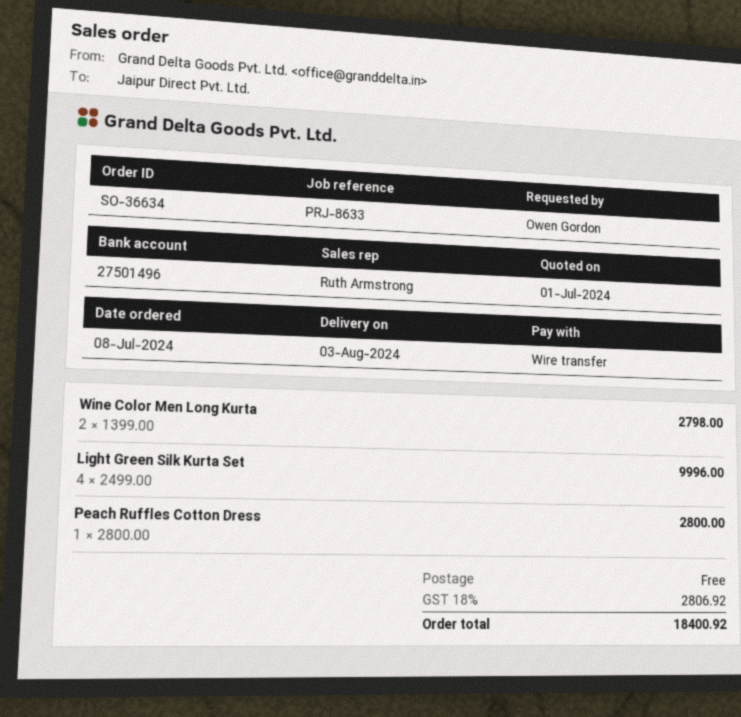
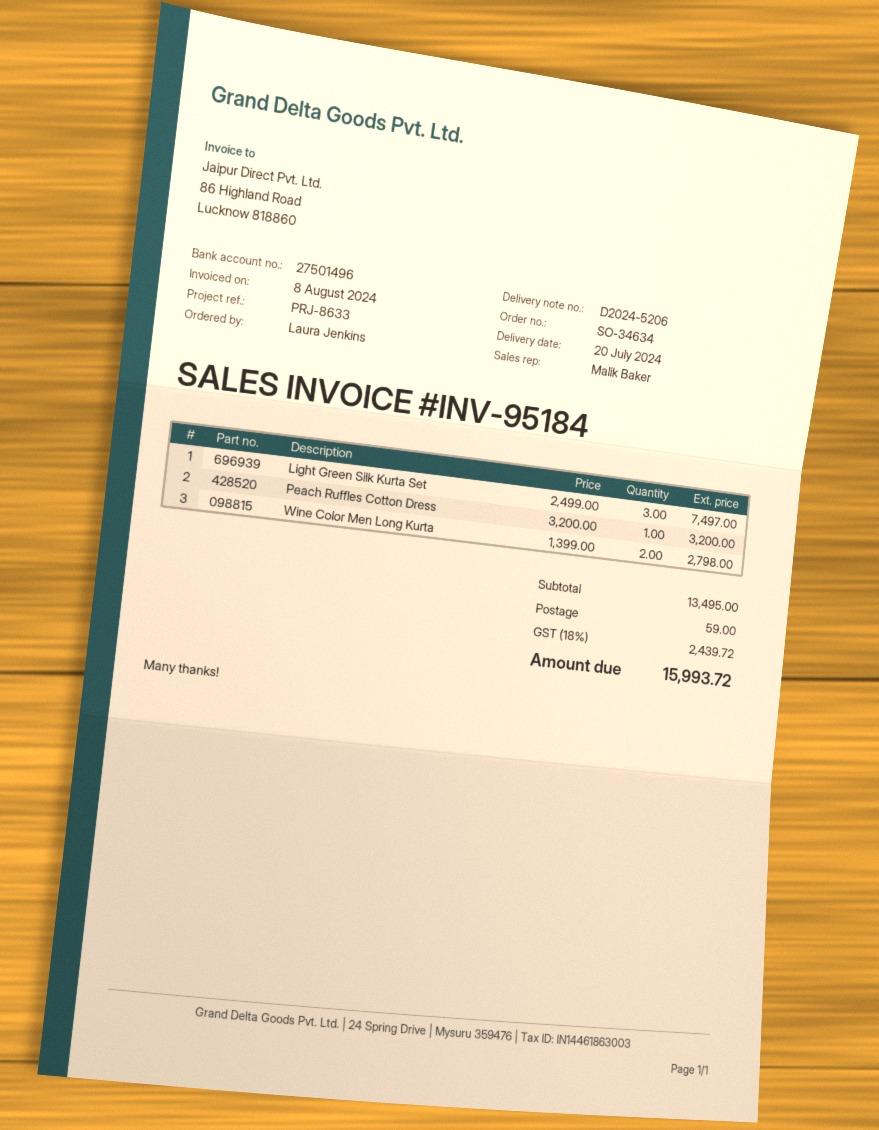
order number: SO-36634 -> SO-34634
delivery date: 2024-08-03 -> 2024-07-20
ordered by: Owen Gordon -> Laura Jenkins
sales rep: Ruth Armstrong -> Malik Baker
Light Green Silk Kurta Set: 4 x 2499.00 = 9996.00 -> 3 x 2499.00 = 7497.00
Peach Ruffles Cotton Dress: 1 x 2800.00 = 2800.00 -> 1 x 3200.00 = 3200.00
shipping: 0.00 -> 59.00
tax: 18% = 2806.92 -> 18% = 2439.72
total: 18400.92 -> 15993.72

